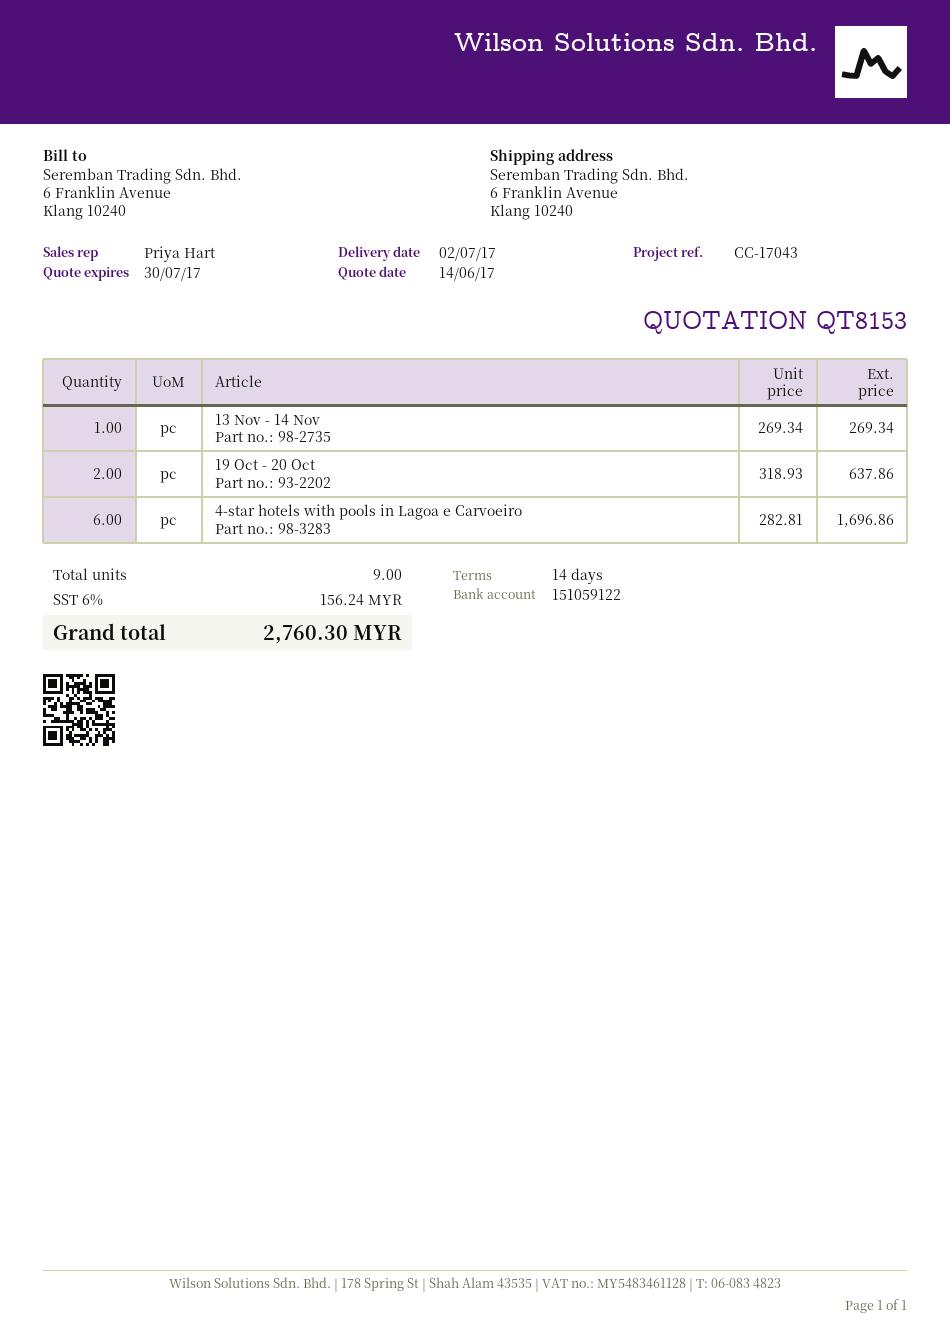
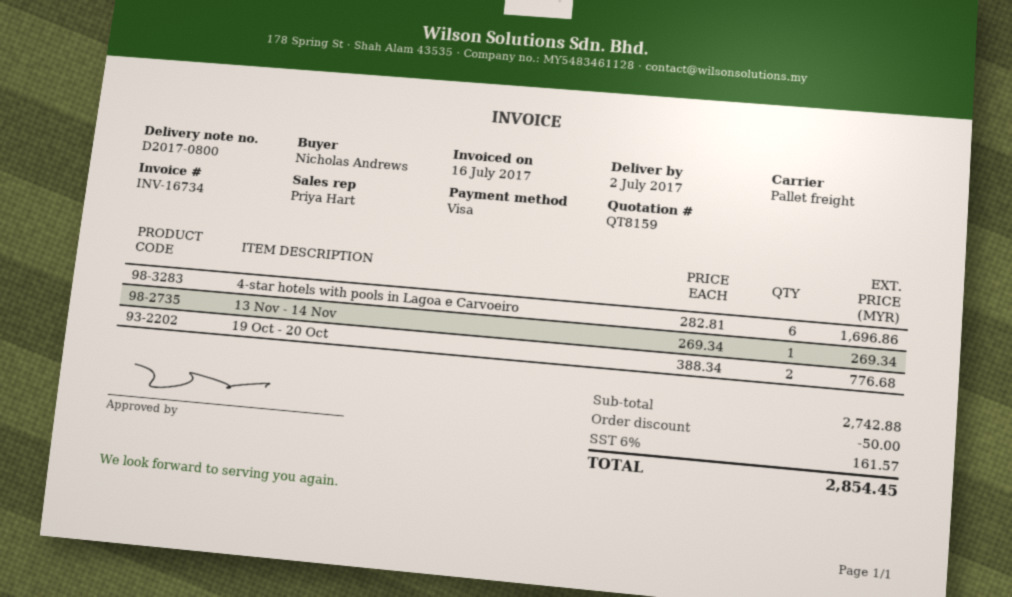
quote number: QT8153 -> QT8159
19 Oct - 20 Oct: 2 x 318.93 = 637.86 -> 2 x 388.34 = 776.68
discount: none -> 50.00
tax: 6% = 156.24 -> 6% = 161.57
total: 2760.30 -> 2854.45

